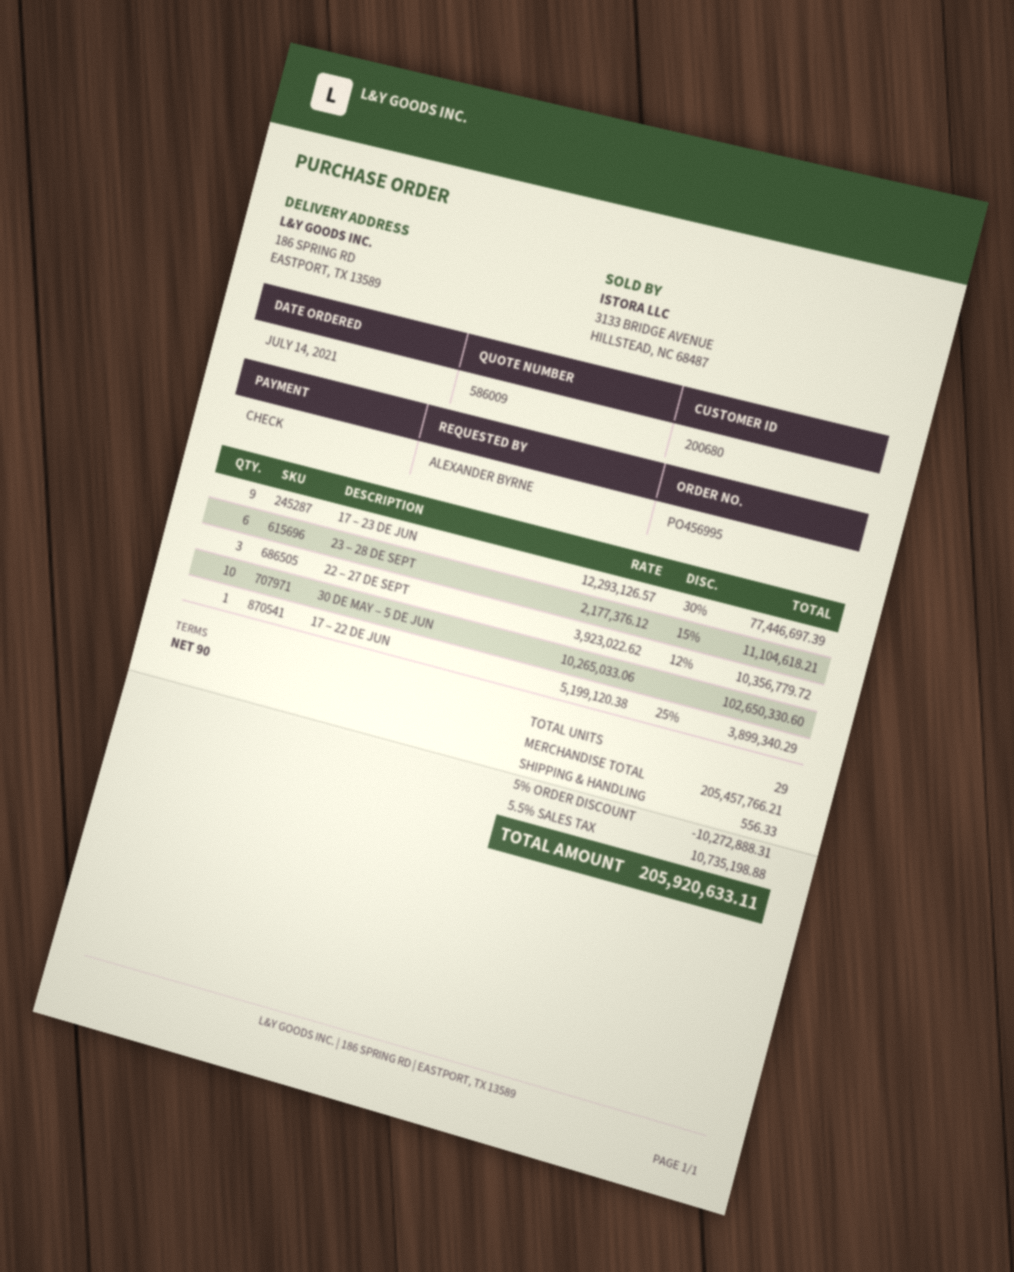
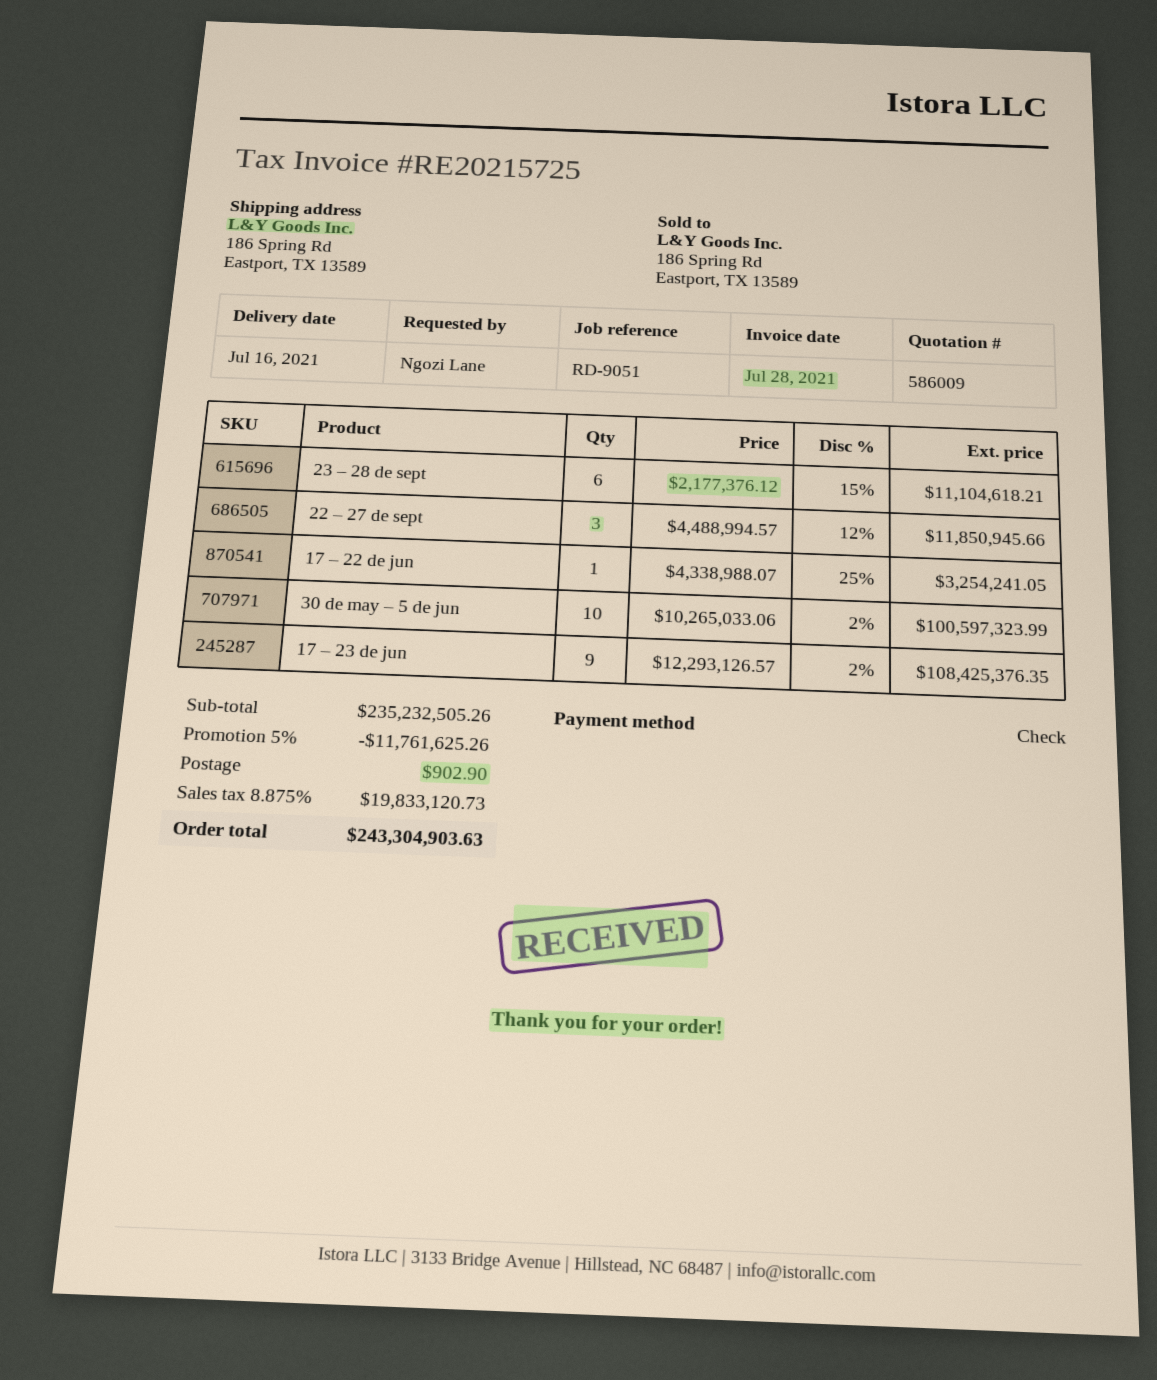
ordered by: ALEXANDER BYRNE -> Ngozi Lane
17 – 23 DE JUN: 9 x 12293126.57 - 30% = 77446697.39 -> 9 x 12293126.57 - 2% = 108425376.35
22 – 27 DE SEPT: 3 x 3923022.62 - 12% = 10356779.72 -> 3 x 4488994.57 - 12% = 11850945.66
30 DE MAY – 5 DE JUN: 10 x 10265033.06 = 102650330.60 -> 10 x 10265033.06 - 2% = 100597323.99
17 – 22 DE JUN: 1 x 5199120.38 - 25% = 3899340.29 -> 1 x 4338988.07 - 25% = 3254241.05
subtotal: 205457766.21 -> 235232505.26
discount: 5% = 10272888.31 -> 5% = 11761625.26
shipping: 556.33 -> 902.90
tax: 5.5% = 10735198.88 -> 8.875% = 19833120.73
total: 205920633.11 -> 243304903.63

